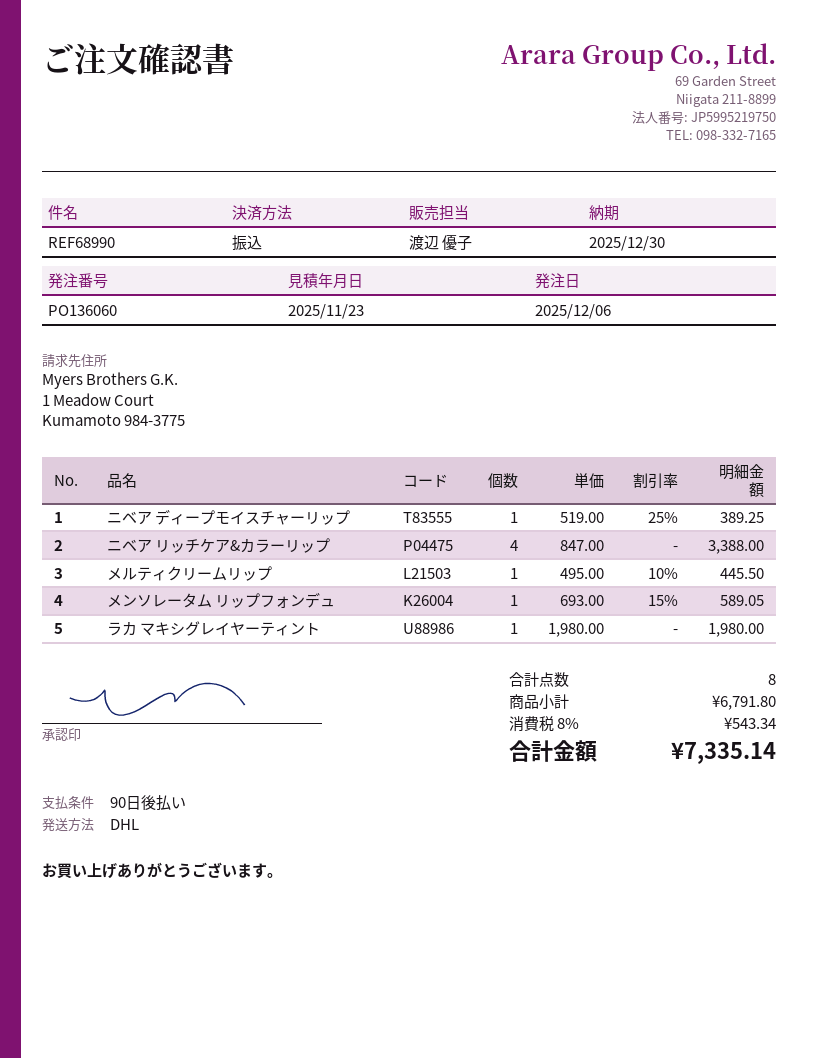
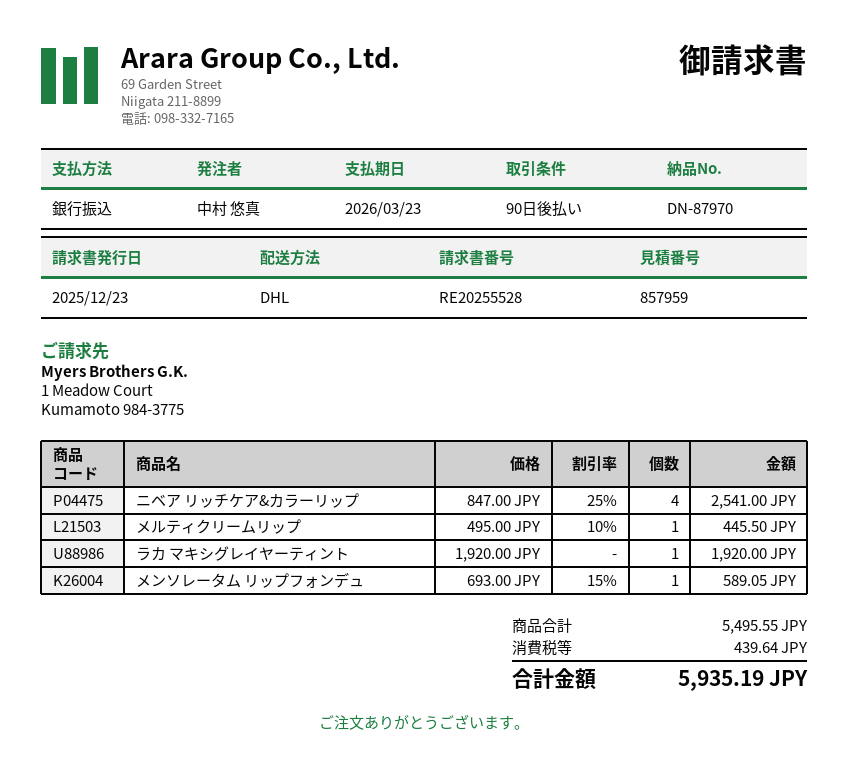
ニベア ディープモイスチャーリップ: 1 x 519.00 - 25% = 389.25 -> none
ニベア リッチケア&カラーリップ: 4 x 847.00 = 3388.00 -> 4 x 847.00 - 25% = 2541.00
ラカ マキシグレイヤーティント: 1 x 1980.00 = 1980.00 -> 1 x 1920.00 = 1920.00
subtotal: 6791.80 -> 5495.55
tax: 543.34 -> 439.64
total: 7335.14 -> 5935.19

